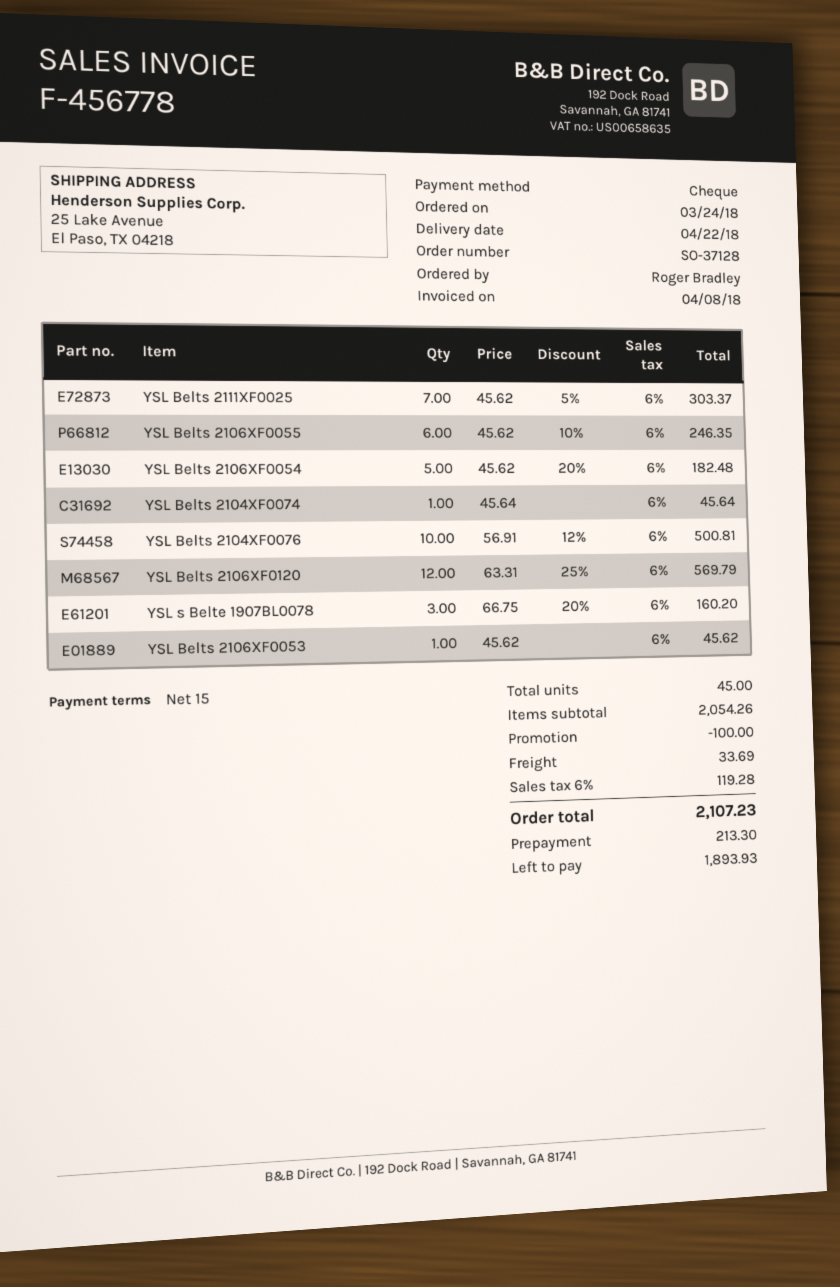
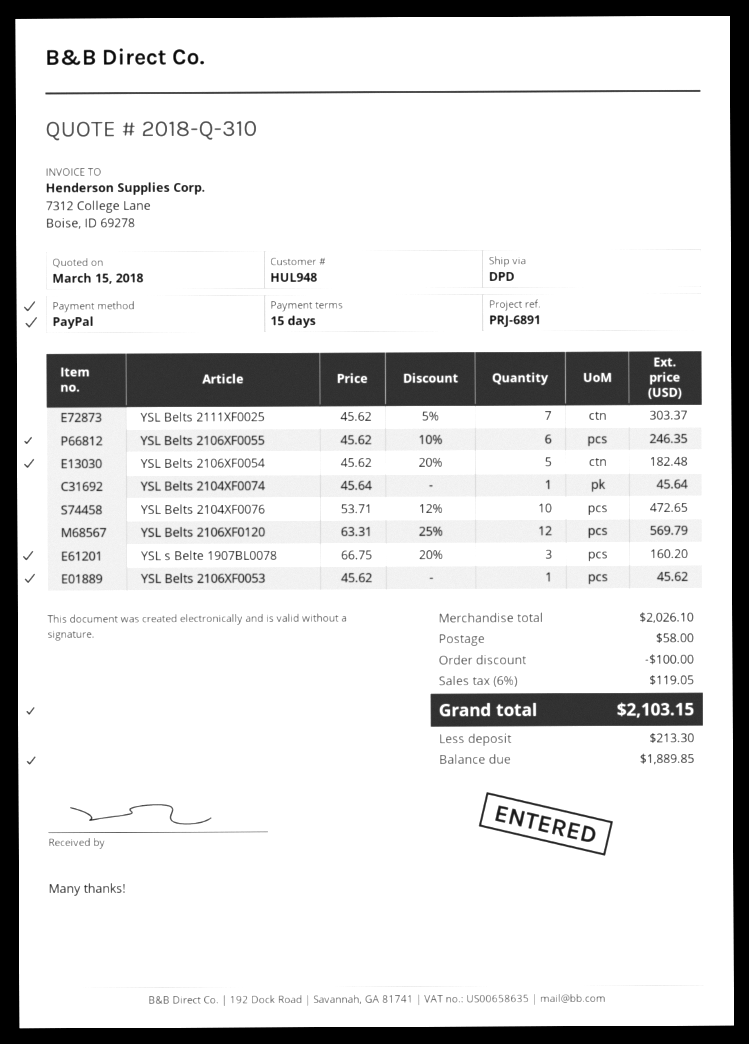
payment method: cheque -> PayPal
YSL Belts 2104XF0076: 10 x 56.91 - 12% = 500.81 -> 10 x 53.71 - 12% = 472.65
subtotal: 2054.26 -> 2026.10
shipping: 33.69 -> 58.00
tax: 6% = 119.28 -> 6% = 119.05
total: 2107.23 -> 2103.15
balance: 1893.93 -> 1889.85

